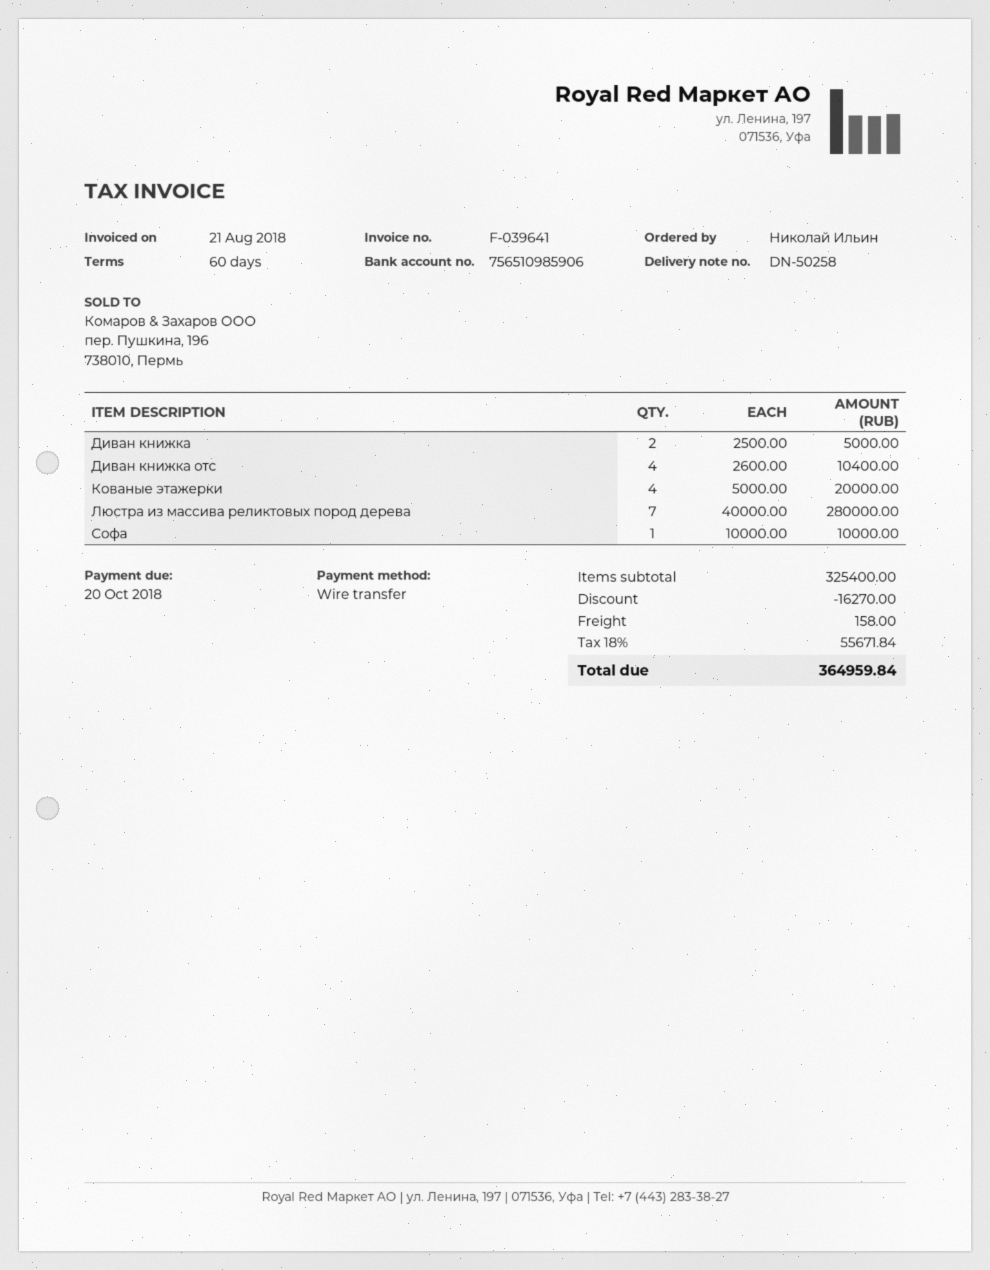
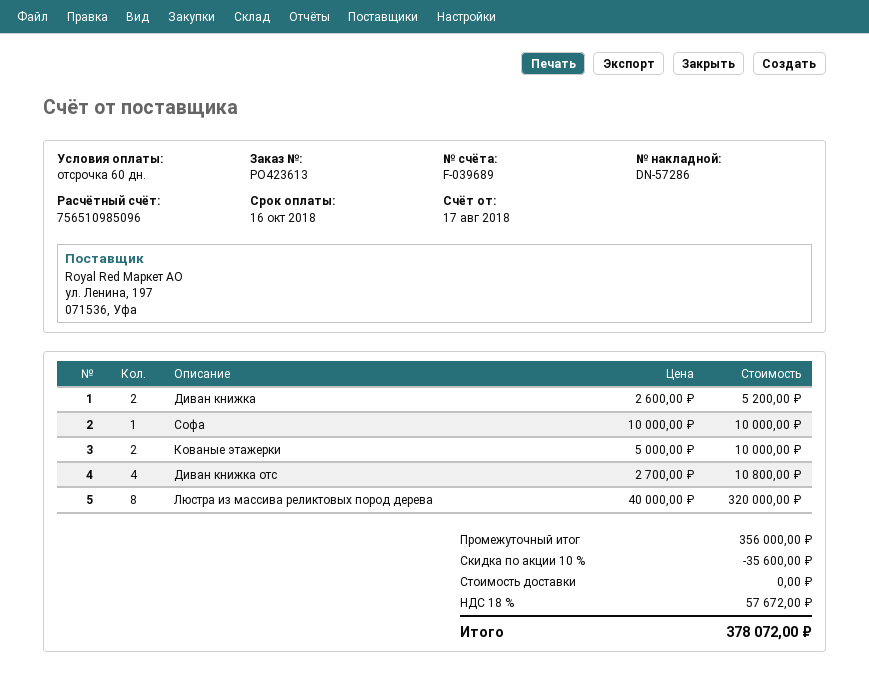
delivery note number: DN-50258 -> DN-57286
invoice number: F-039641 -> F-039689
invoice date: 2018-08-21 -> 2018-08-17
due date: 2018-10-20 -> 2018-10-16
bank account: 756510985906 -> 756510985096
Диван книжка: 2 x 2500.00 = 5000.00 -> 2 x 2600.00 = 5200.00
Диван книжка отс: 4 x 2600.00 = 10400.00 -> 4 x 2700.00 = 10800.00
Кованые этажерки: 4 x 5000.00 = 20000.00 -> 2 x 5000.00 = 10000.00
Люстра из массива реликтовых пород дерева: 7 x 40000.00 = 280000.00 -> 8 x 40000.00 = 320000.00
subtotal: 325400.00 -> 356000.00
discount: 16270.00 -> 35600.00
shipping: 158.00 -> 0.00
tax: 18% = 55671.84 -> 18% = 57672.00
total: 364959.84 -> 378072.00

